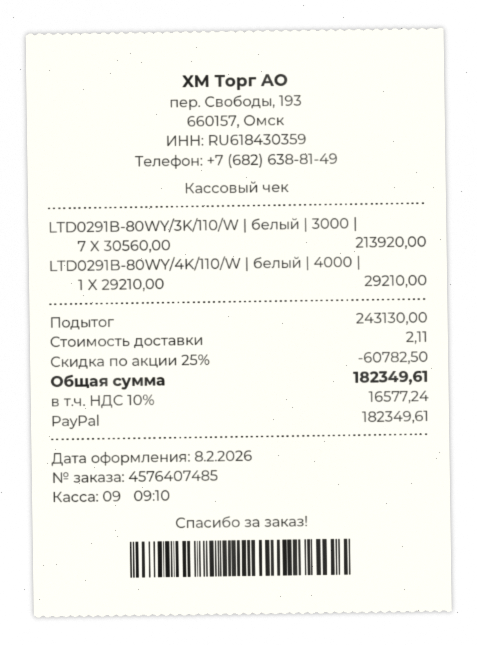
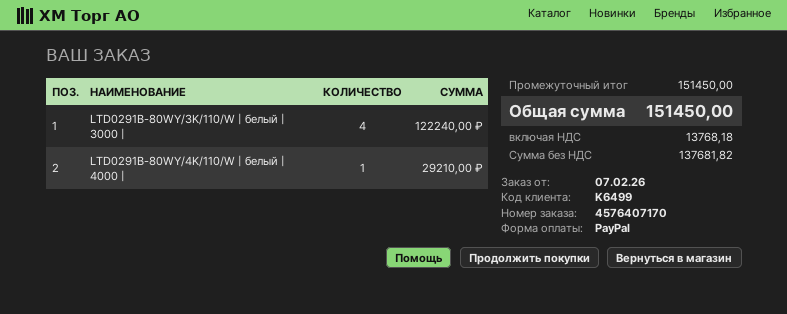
order number: 4576407485 -> 4576407170
order date: 2026-02-08 -> 2026-02-07
LTD0291B-80WY/3K/110/W | белый | 3000 |: 7 for 213920.00 -> 4 for 122240.00
subtotal: 243130.00 -> 151450.00
discount: 25% = 60782.50 -> none
shipping: 2.11 -> none
tax: 16577.24 -> 13768.18
total: 182349.61 -> 151450.00

